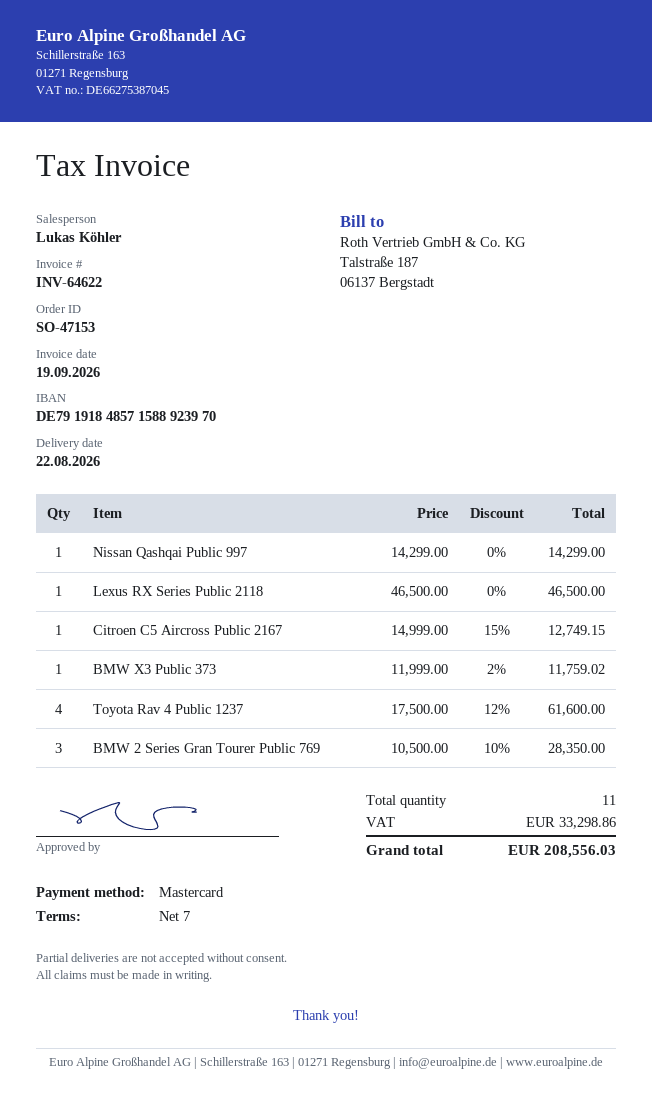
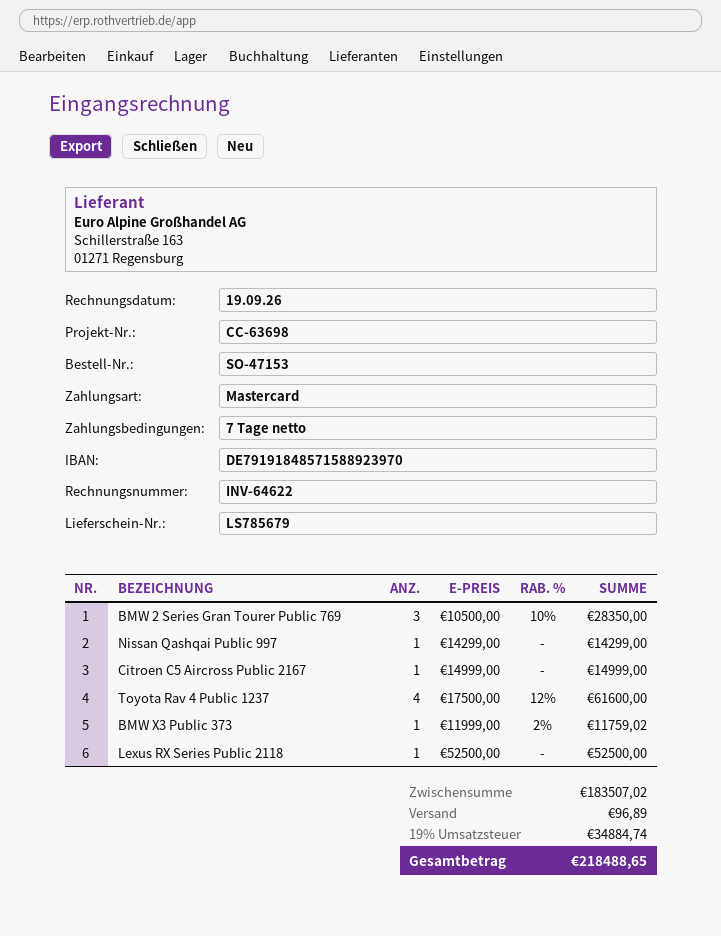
Lexus RX Series Public 2118: 1 x 46500.00 = 46500.00 -> 1 x 52500.00 = 52500.00
Citroen C5 Aircross Public 2167: 1 x 14999.00 - 15% = 12749.15 -> 1 x 14999.00 = 14999.00
shipping: none -> 96.89
tax: 33298.86 -> 34884.74
total: 208556.03 -> 218488.65

